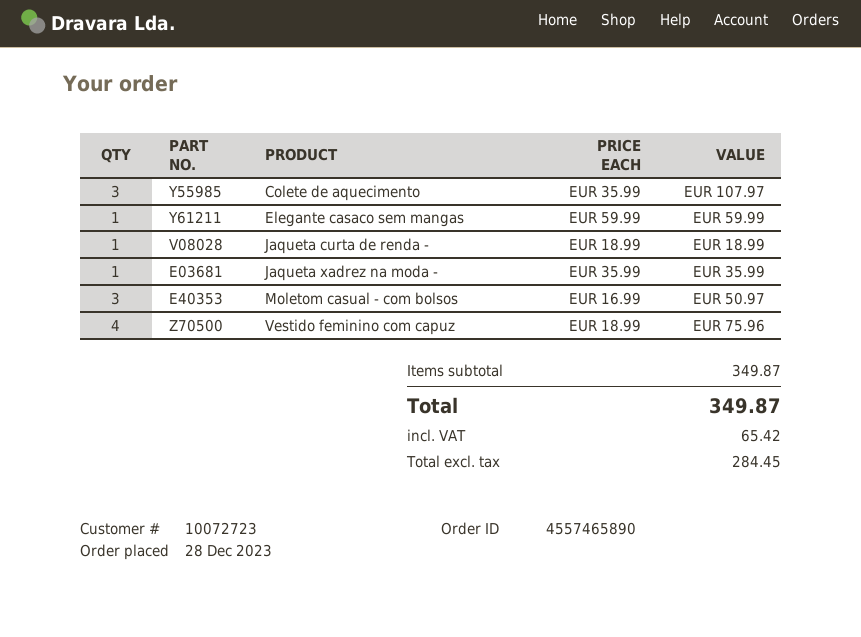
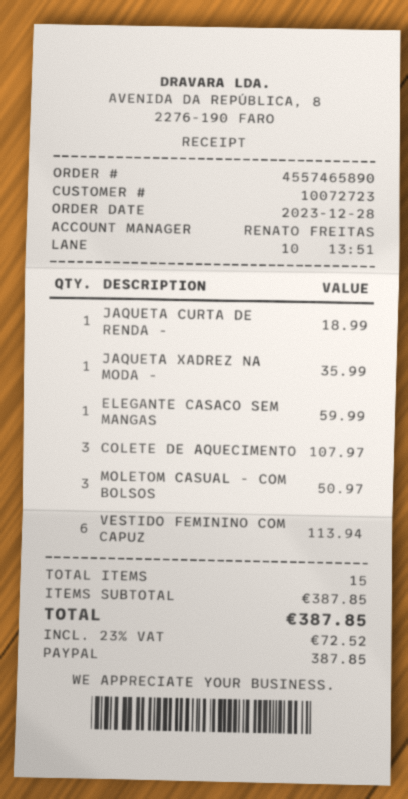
Vestido feminino com capuz: 4 for 75.96 -> 6 for 113.94
subtotal: 349.87 -> 387.85
tax: 65.42 -> 72.52
total: 349.87 -> 387.85

